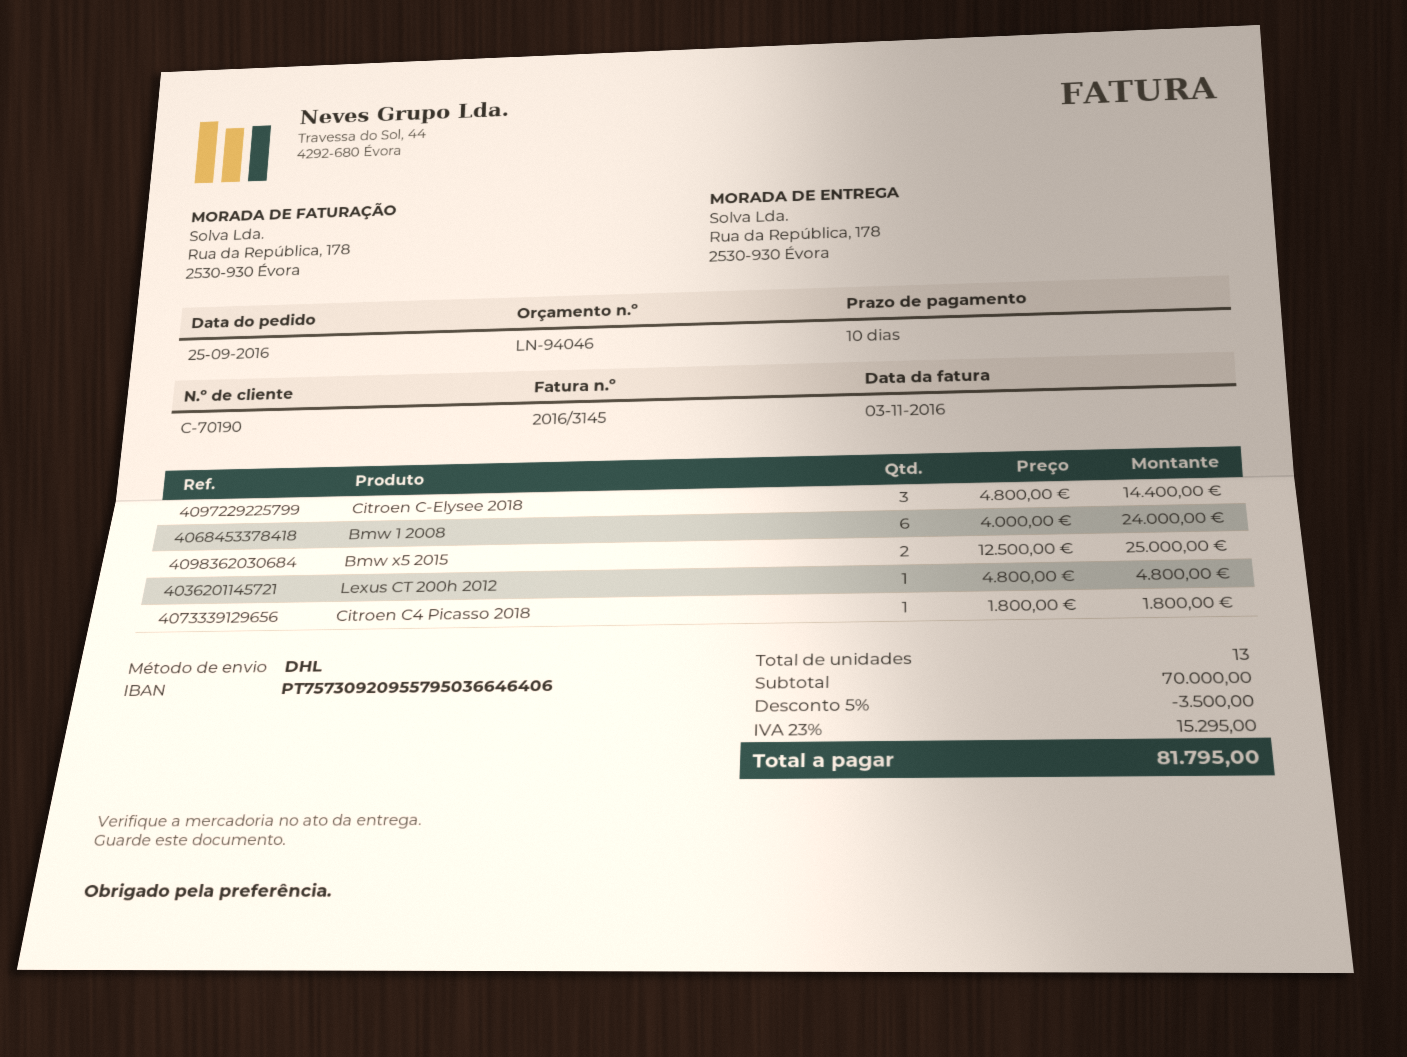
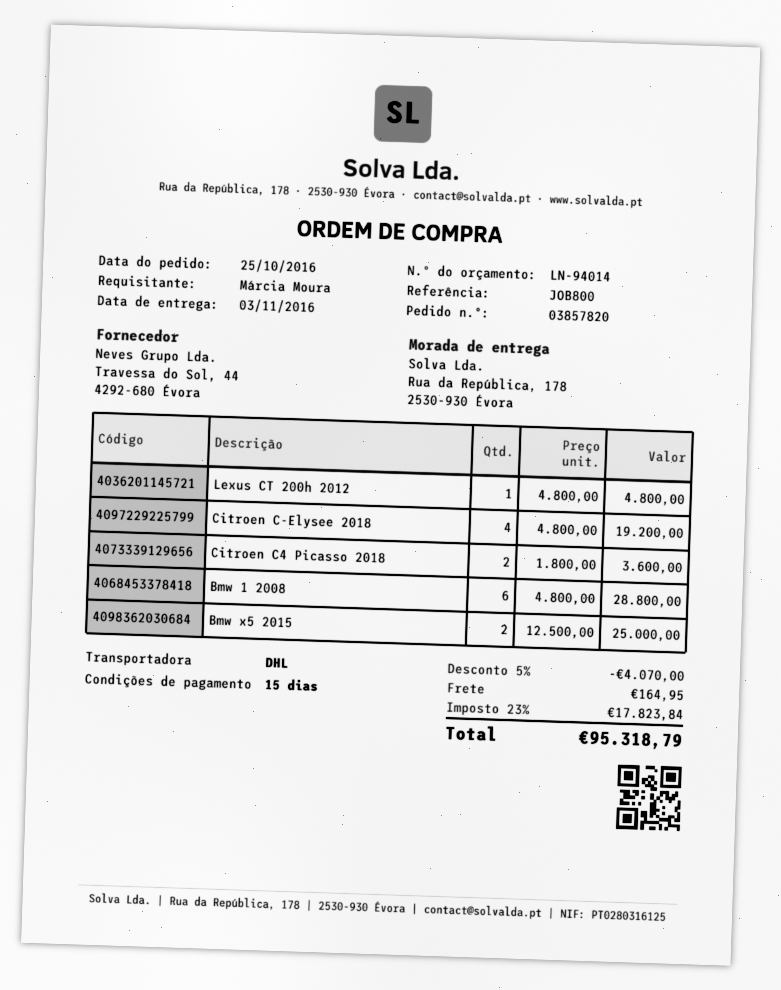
quote number: LN-94046 -> LN-94014
order date: 2016-09-25 -> 2016-10-25
payment terms: 10 days -> 15 days
Citroen C-Elysee 2018: 3 x 4800.00 = 14400.00 -> 4 x 4800.00 = 19200.00
Bmw 1 2008: 6 x 4000.00 = 24000.00 -> 6 x 4800.00 = 28800.00
Citroen C4 Picasso 2018: 1 x 1800.00 = 1800.00 -> 2 x 1800.00 = 3600.00
discount: 5% = 3500.00 -> 5% = 4070.00
shipping: none -> 164.95
tax: 23% = 15295.00 -> 23% = 17823.84
total: 81795.00 -> 95318.79

